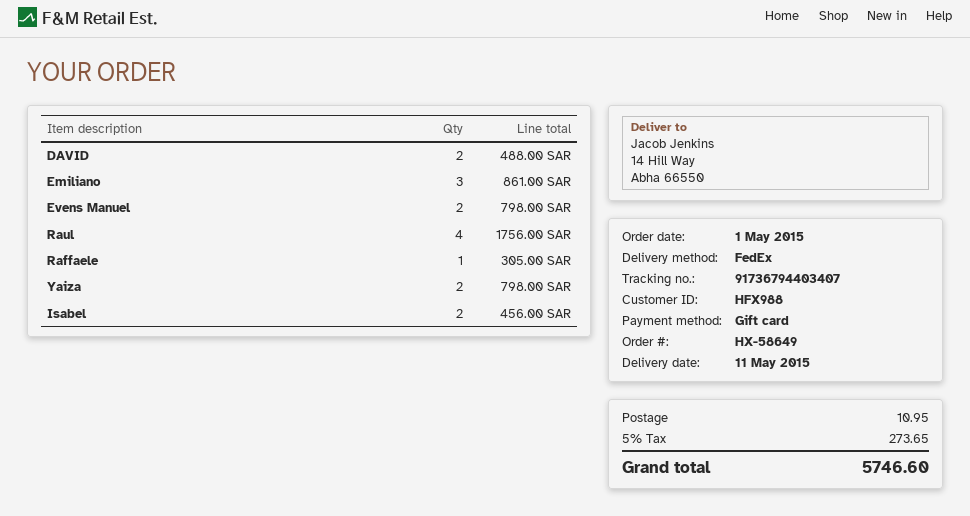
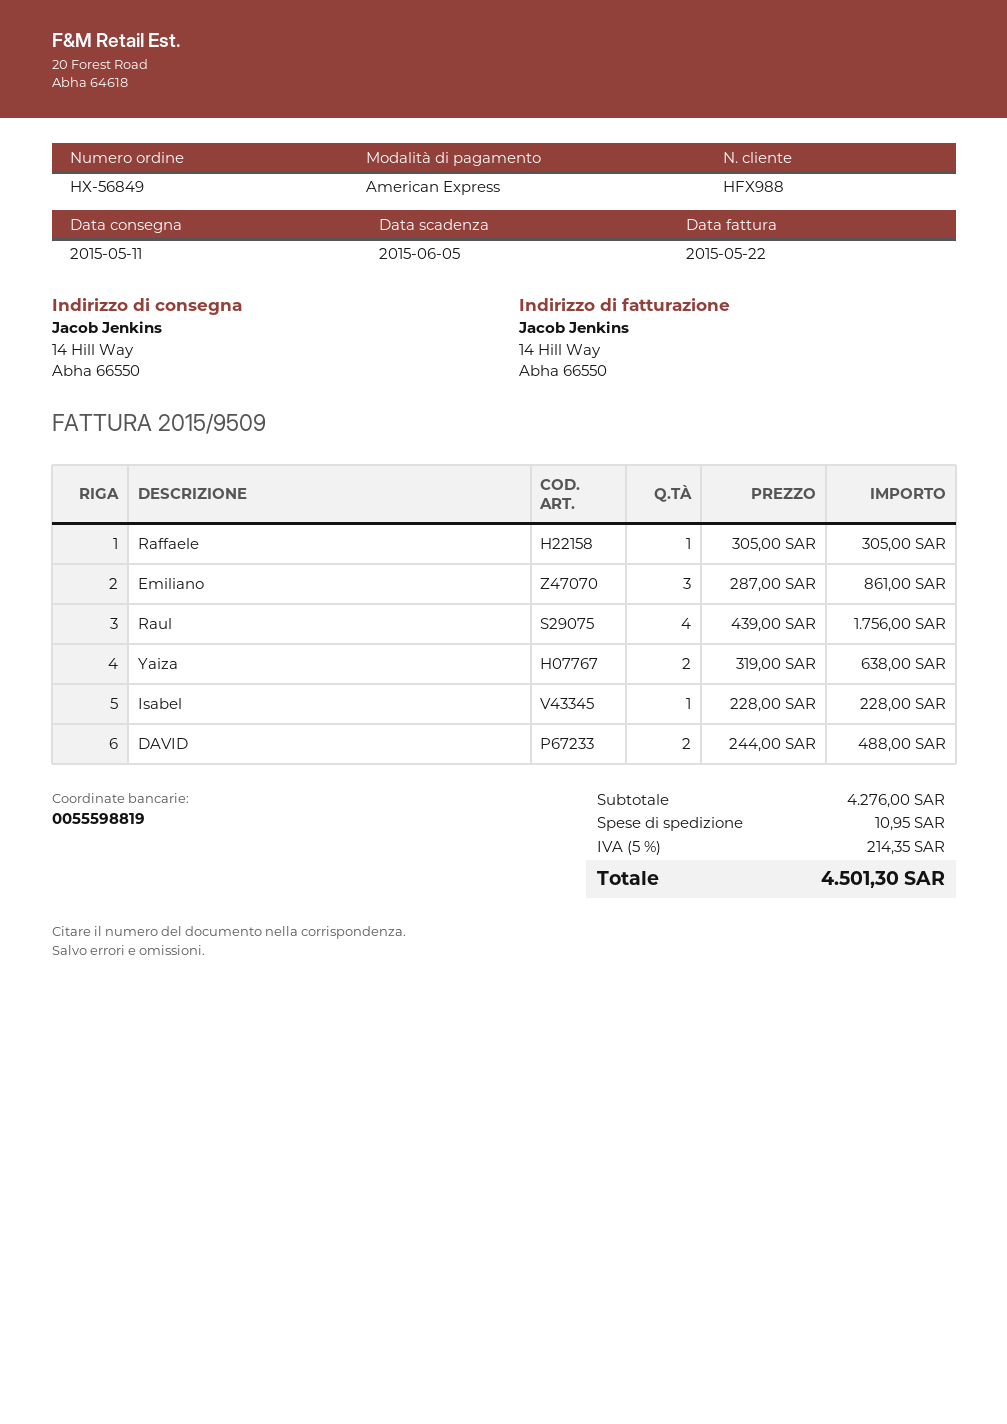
order number: HX-58649 -> HX-56849
payment method: gift card -> American Express
Evens Manuel: 2 for 798.00 -> none
Yaiza: 2 for 798.00 -> 2 for 638.00
Isabel: 2 for 456.00 -> 1 for 228.00
tax: 5% = 273.65 -> 5% = 214.35
total: 5746.60 -> 4501.30

